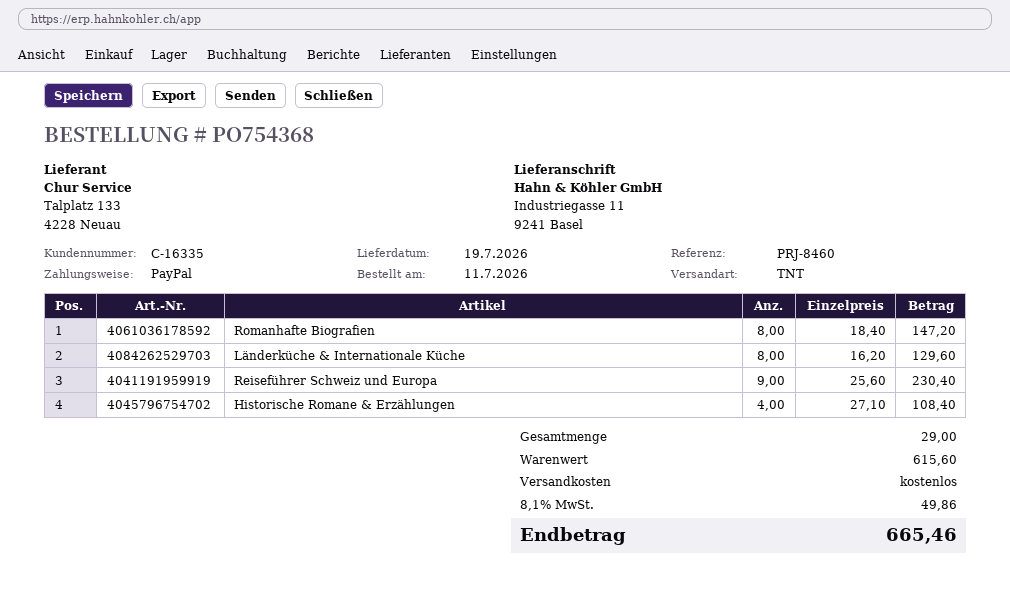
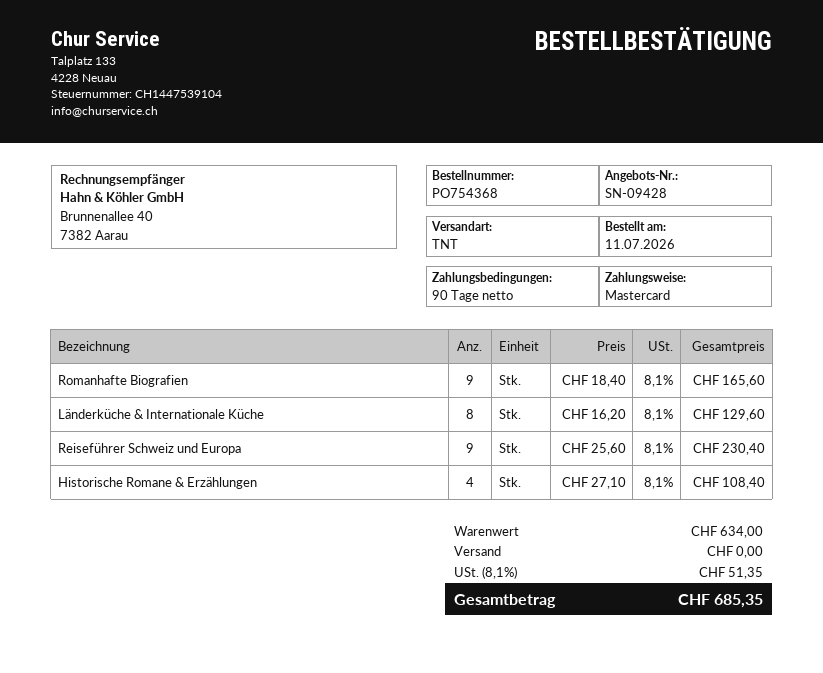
payment method: PayPal -> Mastercard
Romanhafte Biografien: 8 x 18.40 = 147.20 -> 9 x 18.40 = 165.60
subtotal: 615.60 -> 634.00
tax: 8.1% = 49.86 -> 8.1% = 51.35
total: 665.46 -> 685.35

